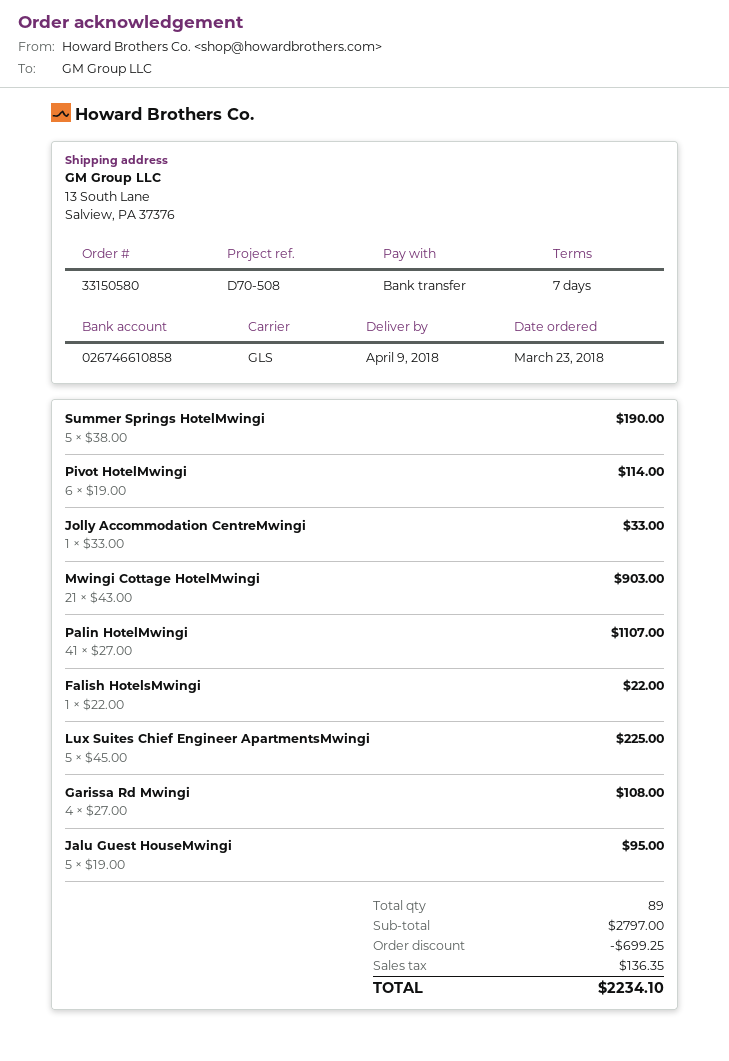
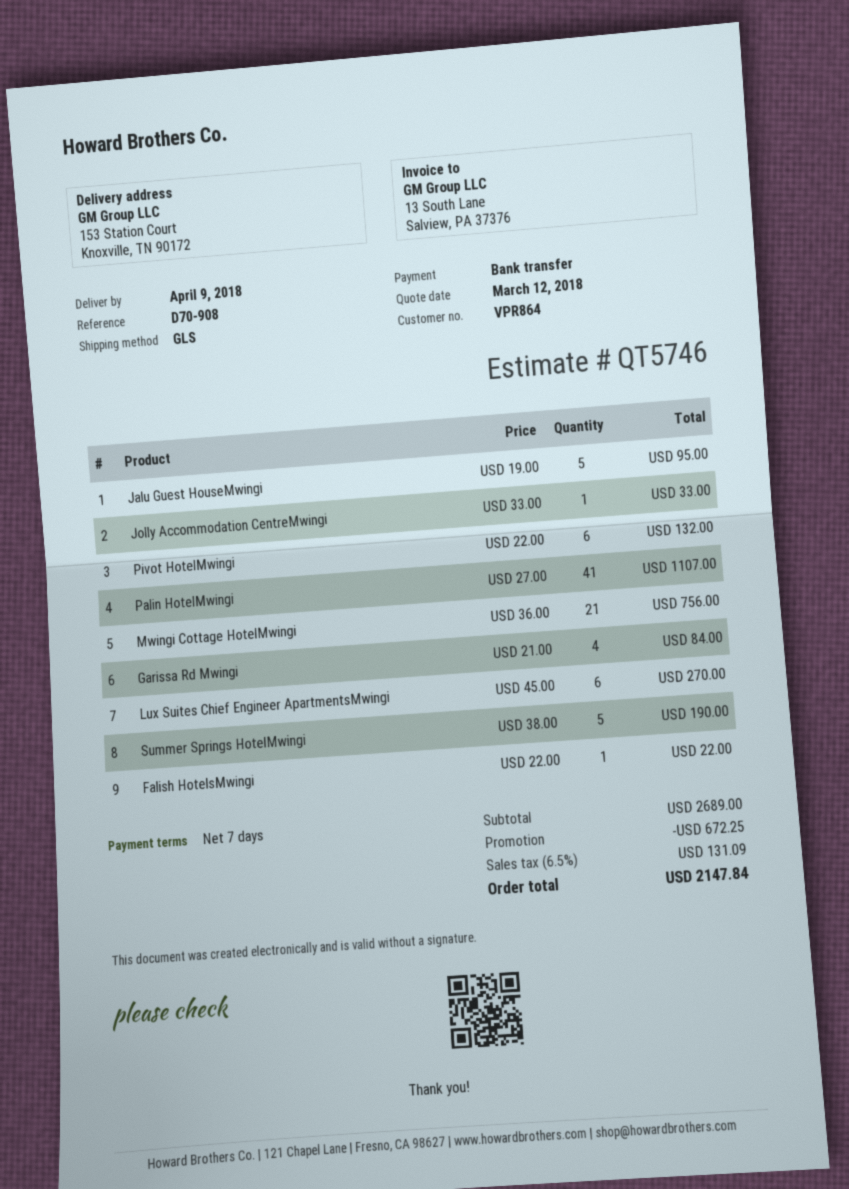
reference: D70-508 -> D70-908
ship to: 13 South Lane, Salview, PA 37376 -> 153 Station Court, Knoxville, TN 90172
Pivot HotelMwingi: 6 x 19.00 = 114.00 -> 6 x 22.00 = 132.00
Mwingi Cottage HotelMwingi: 21 x 43.00 = 903.00 -> 21 x 36.00 = 756.00
Lux Suites Chief Engineer ApartmentsMwingi: 5 x 45.00 = 225.00 -> 6 x 45.00 = 270.00
Garissa Rd Mwingi: 4 x 27.00 = 108.00 -> 4 x 21.00 = 84.00
subtotal: 2797.00 -> 2689.00
discount: 699.25 -> 672.25
tax: 136.35 -> 131.09
total: 2234.10 -> 2147.84

